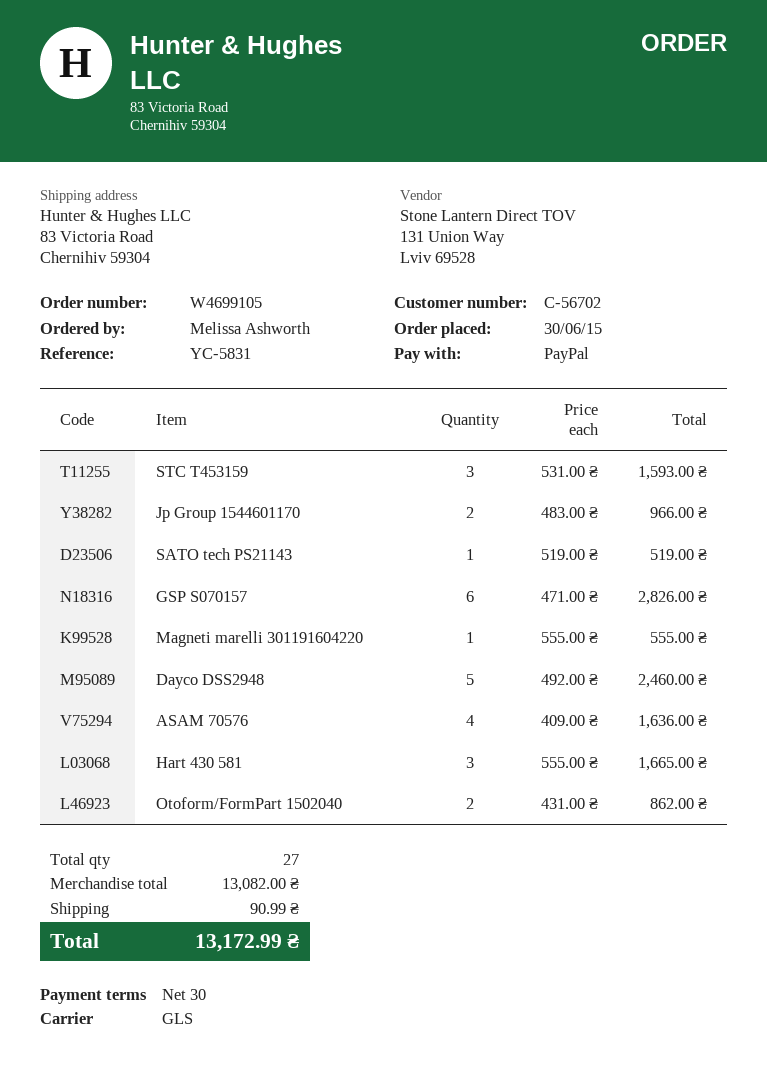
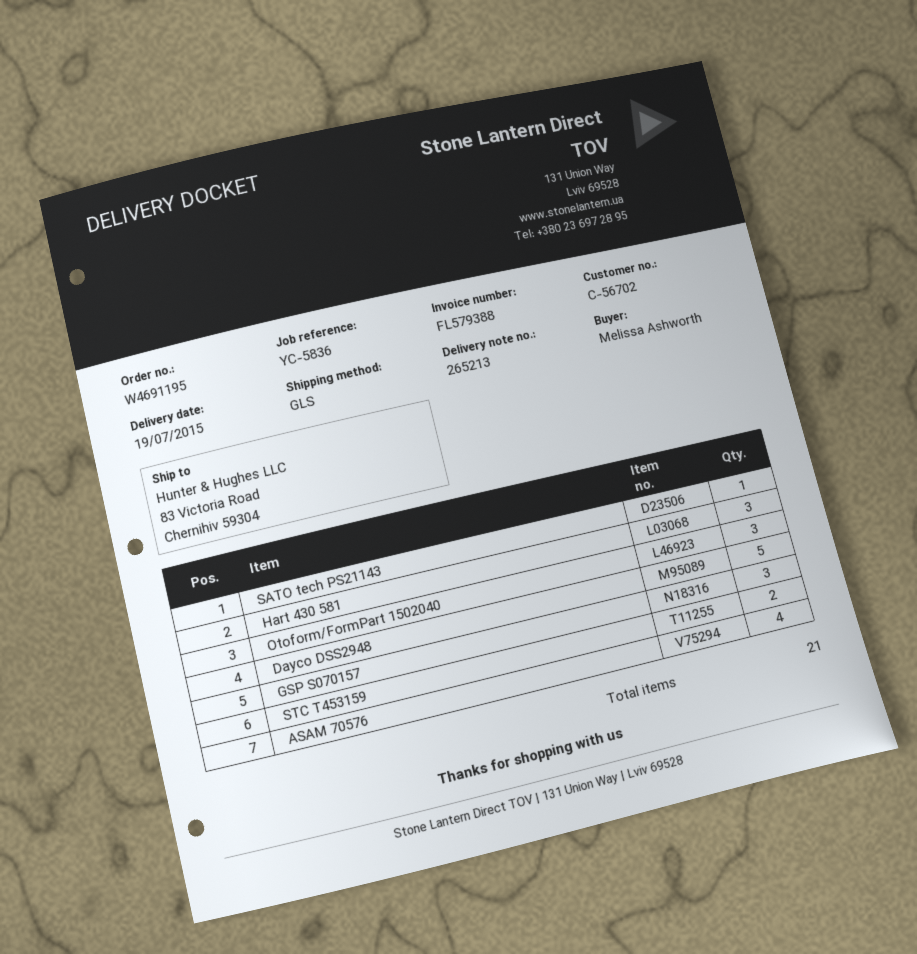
order number: W4699105 -> W4691195
reference: YC-5831 -> YC-5836
STC T453159: 3 -> 2
Jp Group 1544601170: 2 -> none
GSP S070157: 6 -> 3
Magneti marelli 301191604220: 1 -> none
Otoform/FormPart 1502040: 2 -> 3
total quantity: 27 -> 21

